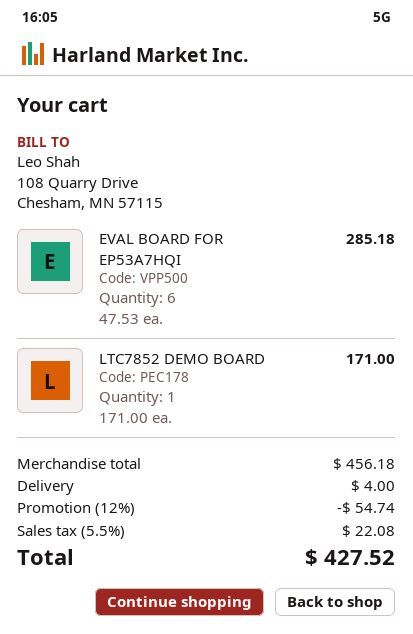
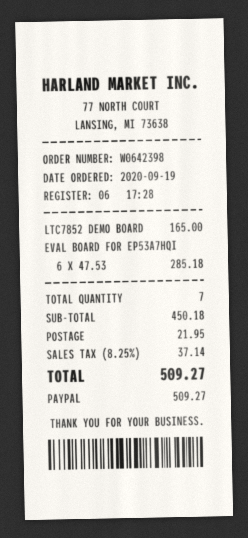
LTC7852 DEMO BOARD: 1 x 171.00 = 171.00 -> 1 x 165.00 = 165.00
subtotal: 456.18 -> 450.18
discount: 12% = 54.74 -> none
shipping: 4.00 -> 21.95
tax: 5.5% = 22.08 -> 8.25% = 37.14
total: 427.52 -> 509.27

